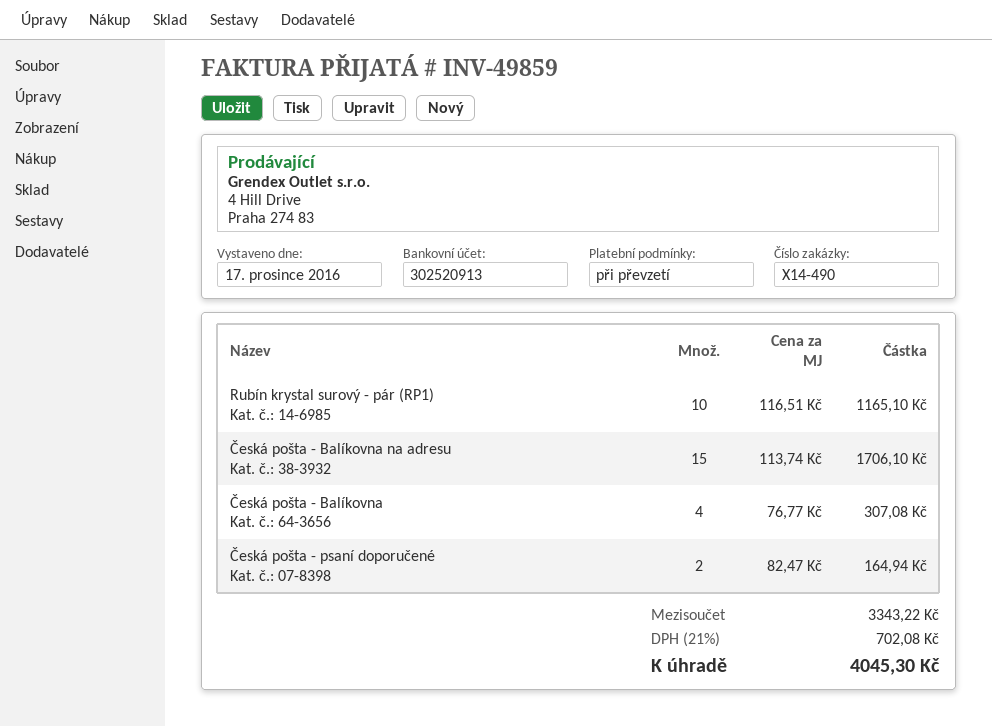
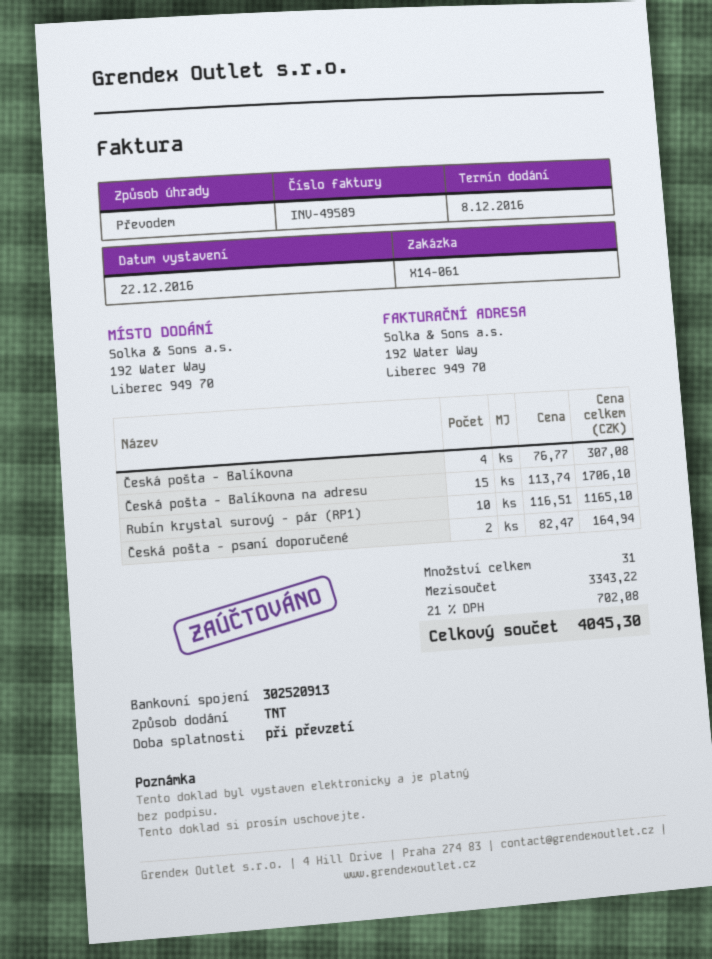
invoice number: INV-49859 -> INV-49589
invoice date: 2016-12-17 -> 2016-12-22
reference: X14-490 -> X14-061

